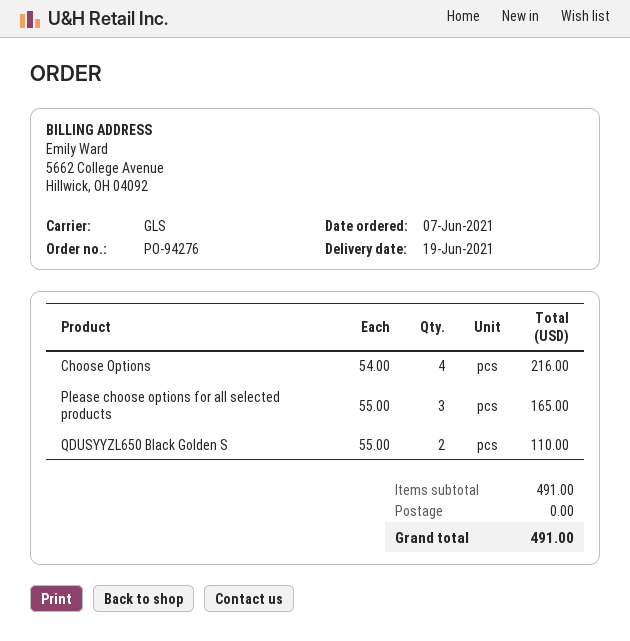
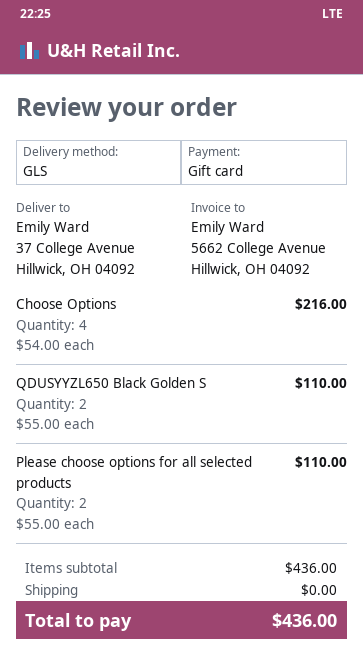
Please choose options for all selected products: 3 x 55.00 = 165.00 -> 2 x 55.00 = 110.00
subtotal: 491.00 -> 436.00
total: 491.00 -> 436.00

